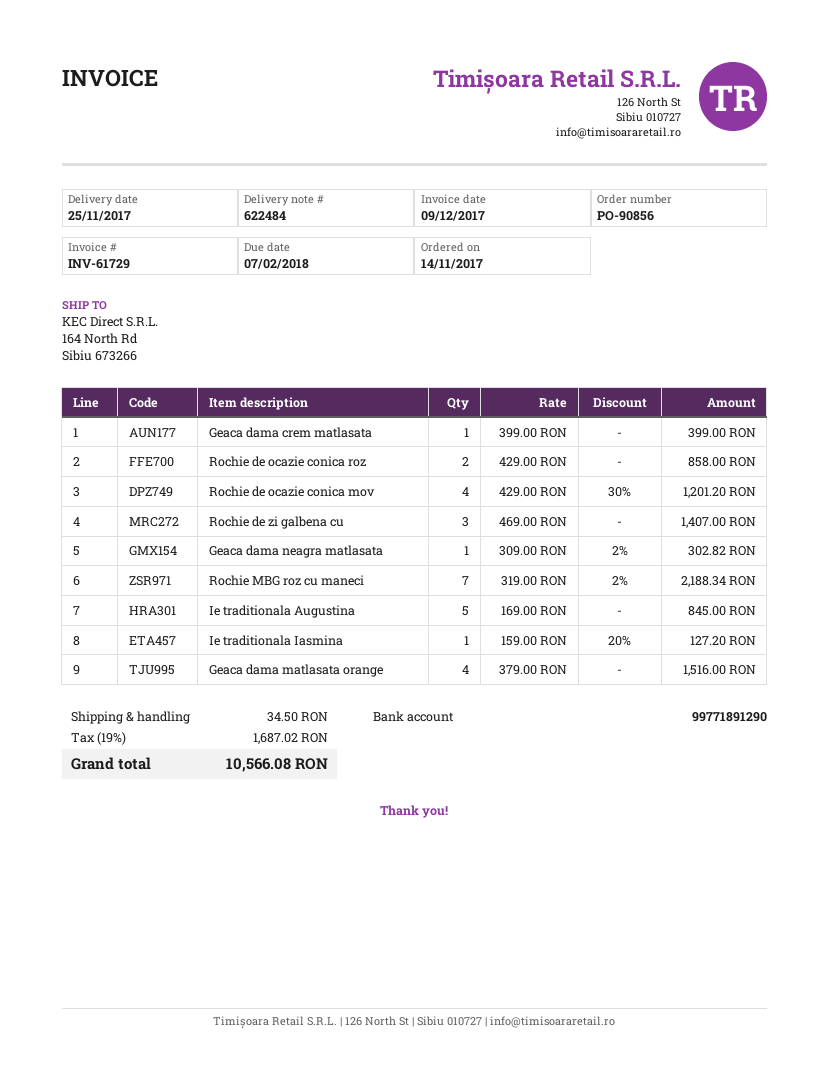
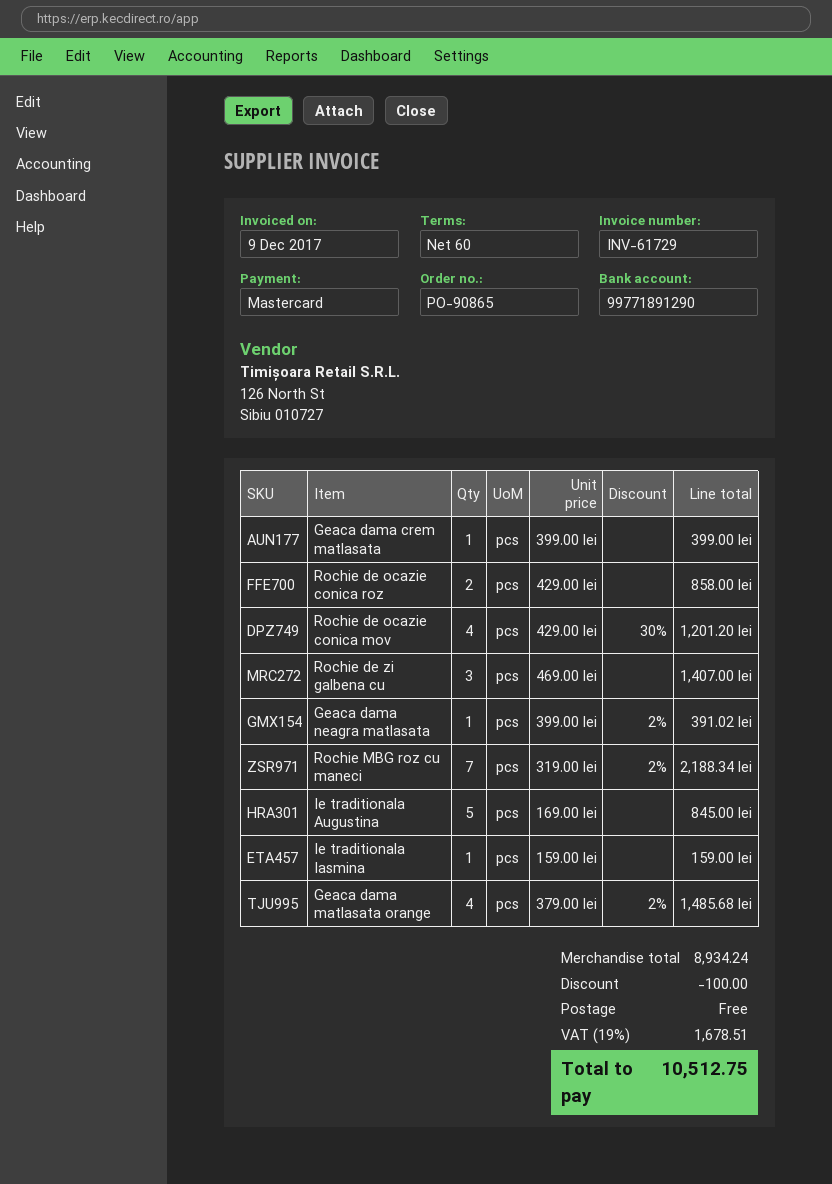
order number: PO-90856 -> PO-90865
Geaca dama neagra matlasata: 1 x 309.00 - 2% = 302.82 -> 1 x 399.00 - 2% = 391.02
Ie traditionala Iasmina: 1 x 159.00 - 20% = 127.20 -> 1 x 159.00 = 159.00
Geaca dama matlasata orange: 4 x 379.00 = 1516.00 -> 4 x 379.00 - 2% = 1485.68
discount: none -> 100.00
shipping: 34.50 -> 0.00
tax: 19% = 1687.02 -> 19% = 1678.51
total: 10566.08 -> 10512.75

